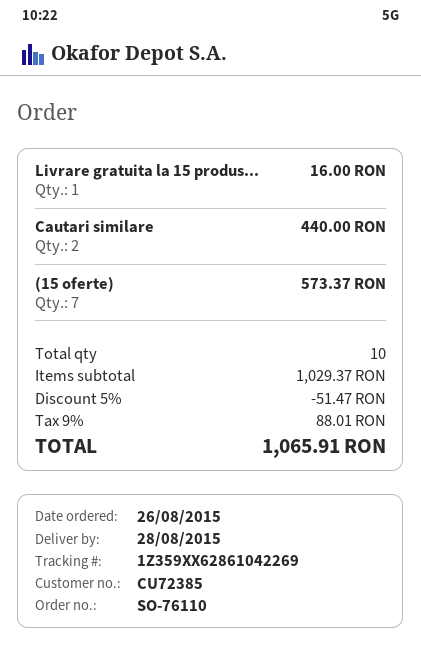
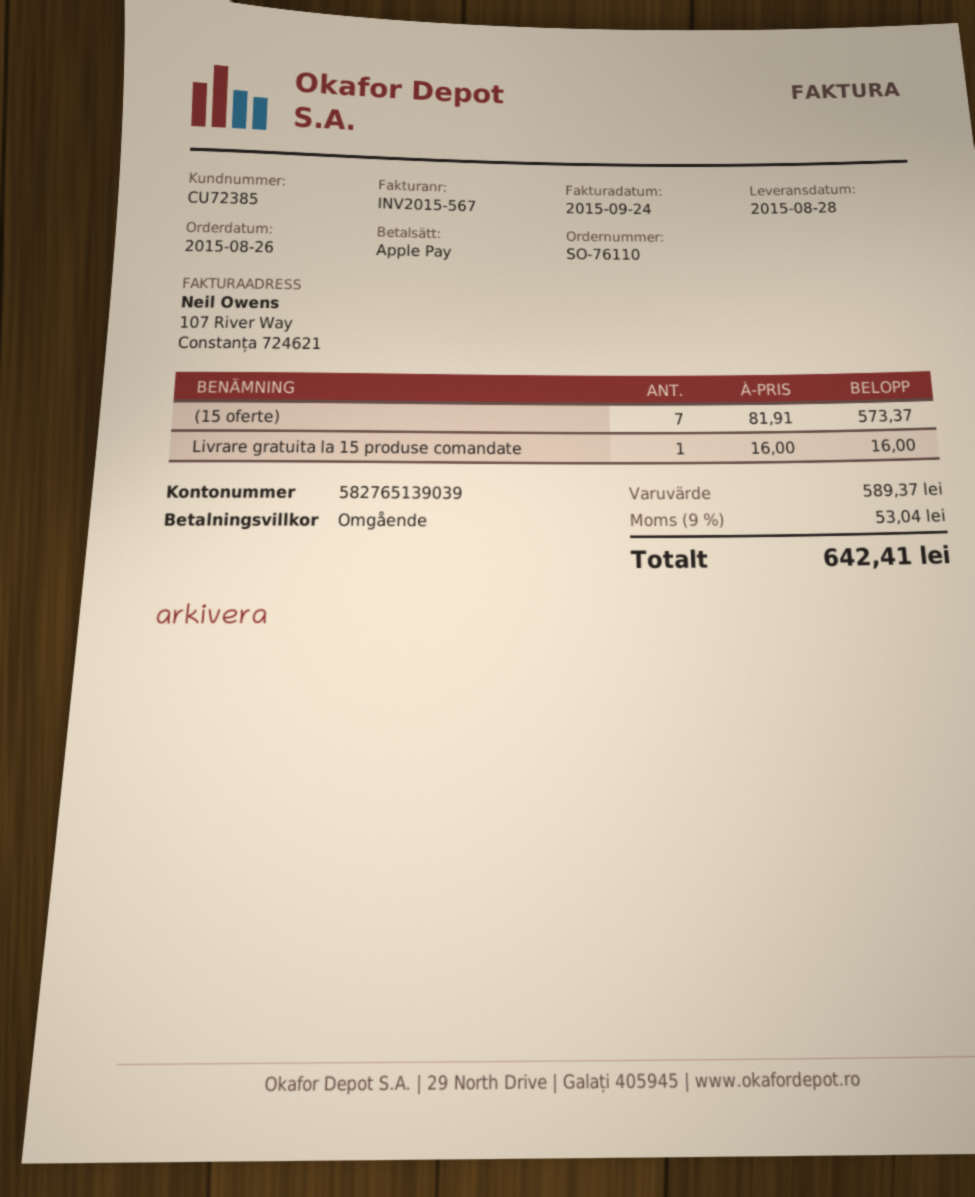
Cautari similare: 2 for 440.00 -> none
subtotal: 1029.37 -> 589.37
discount: 5% = 51.47 -> none
tax: 9% = 88.01 -> 9% = 53.04
total: 1065.91 -> 642.41

